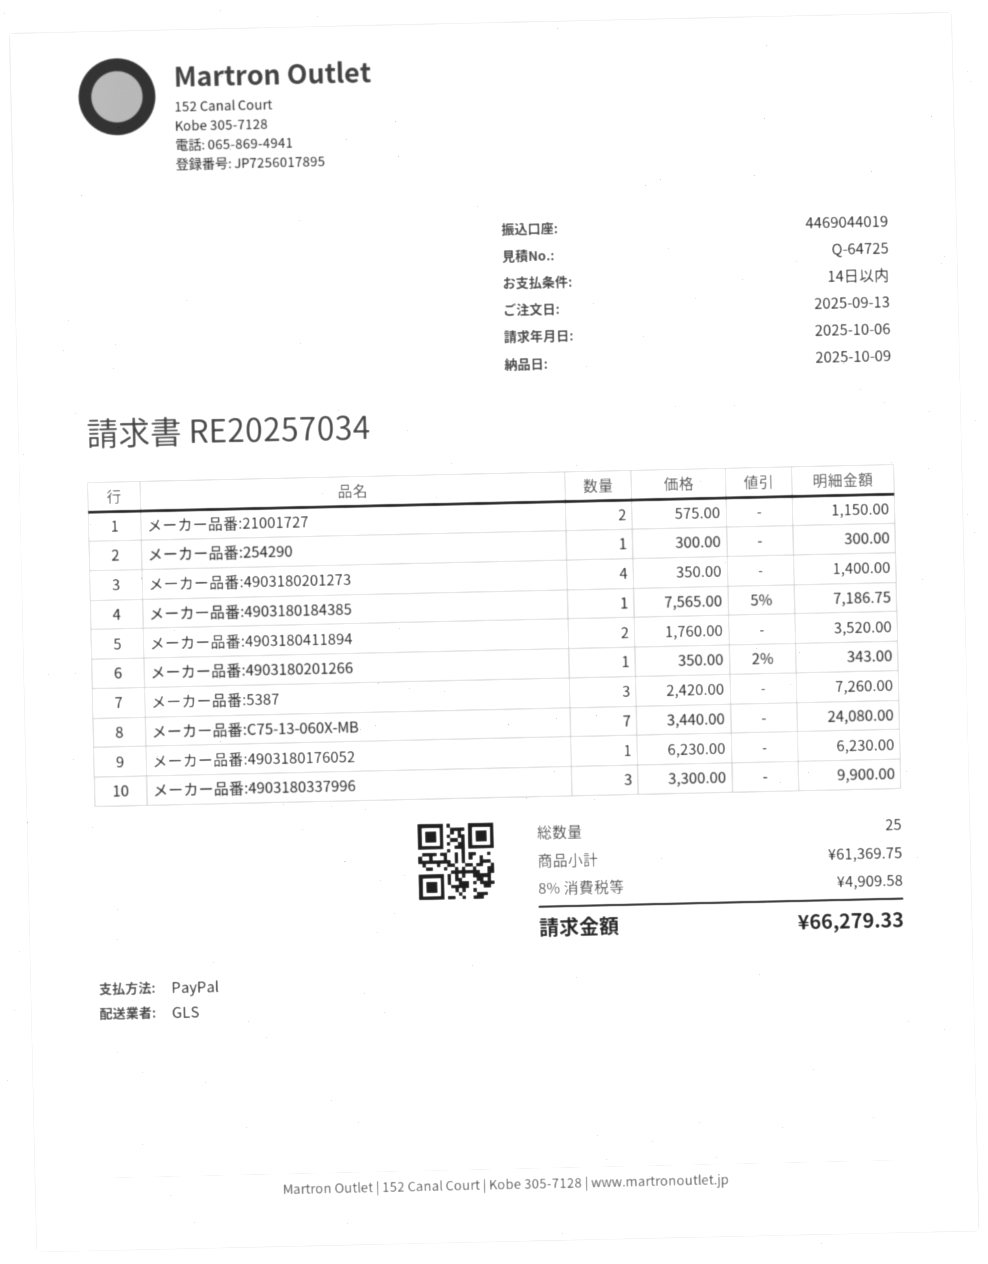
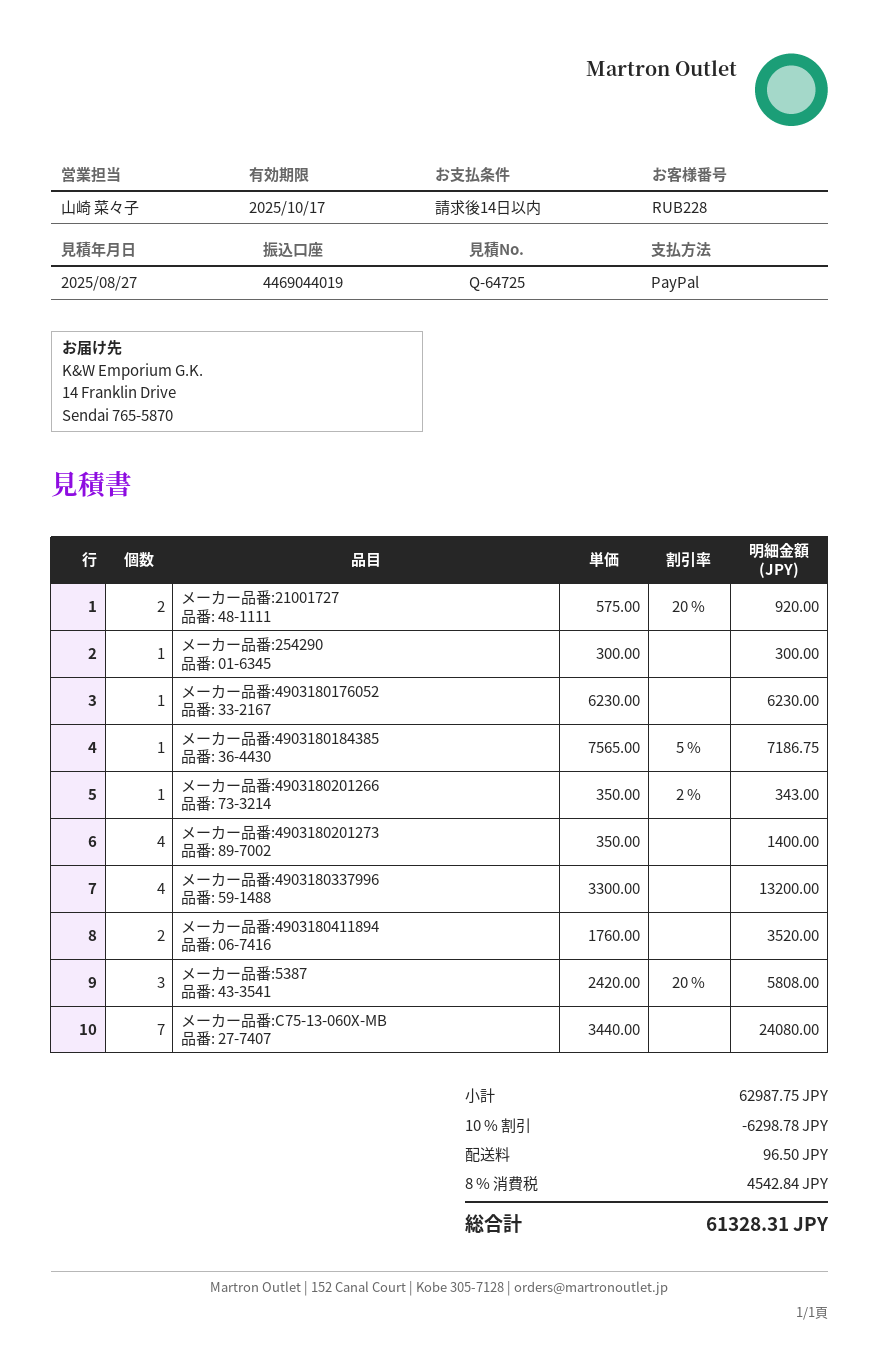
メーカー品番:21001727: 2 x 575.00 = 1150.00 -> 2 x 575.00 - 20% = 920.00
メーカー品番:5387: 3 x 2420.00 = 7260.00 -> 3 x 2420.00 - 20% = 5808.00
メーカー品番:4903180337996: 3 x 3300.00 = 9900.00 -> 4 x 3300.00 = 13200.00
subtotal: 61369.75 -> 62987.75
discount: none -> 10% = 6298.78
shipping: none -> 96.50
tax: 8% = 4909.58 -> 8% = 4542.84
total: 66279.33 -> 61328.31

